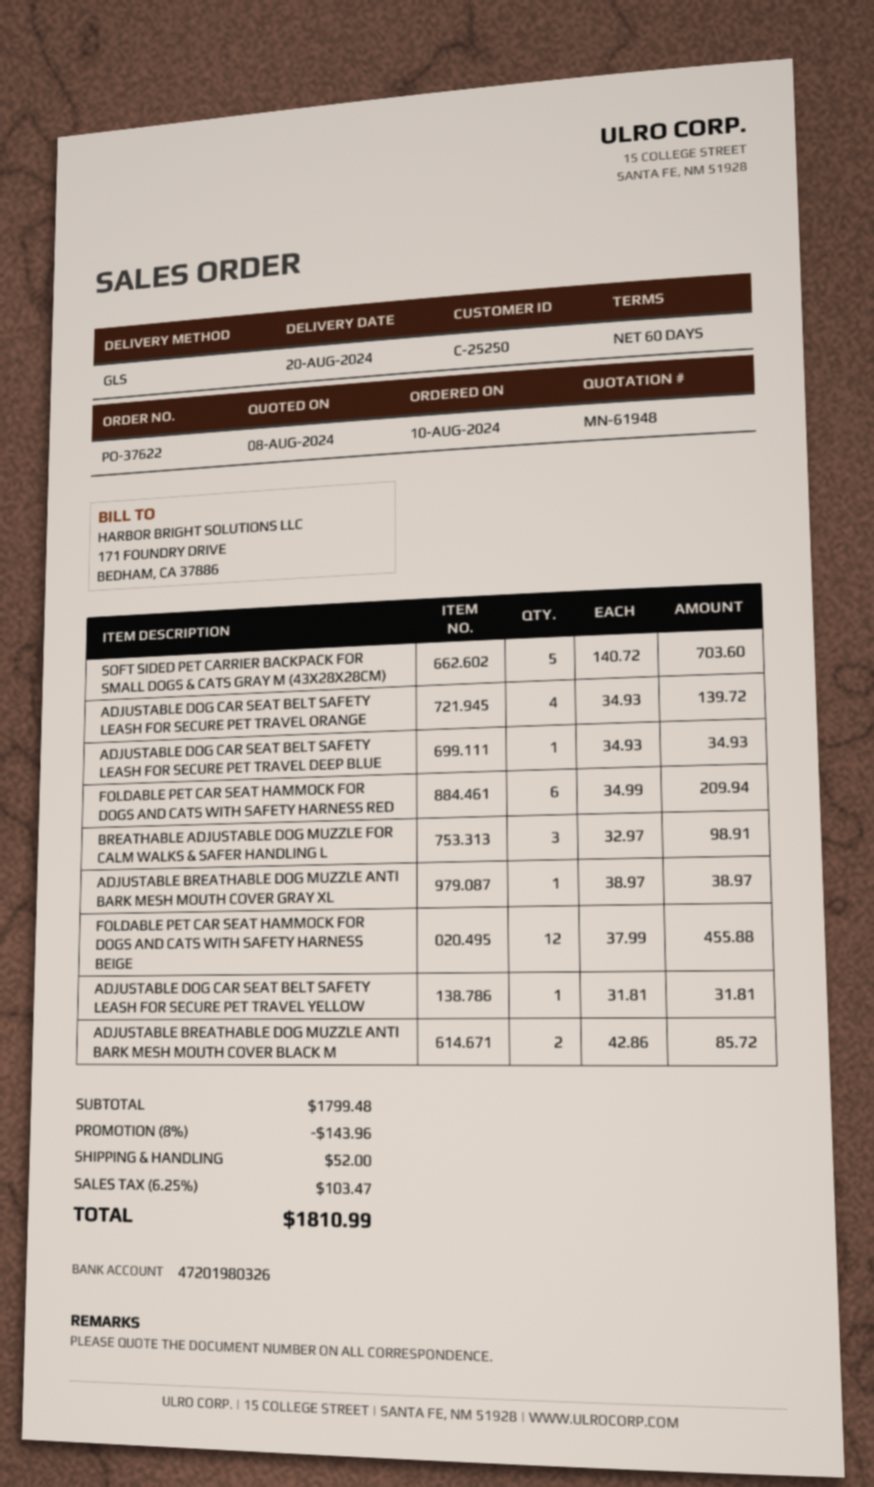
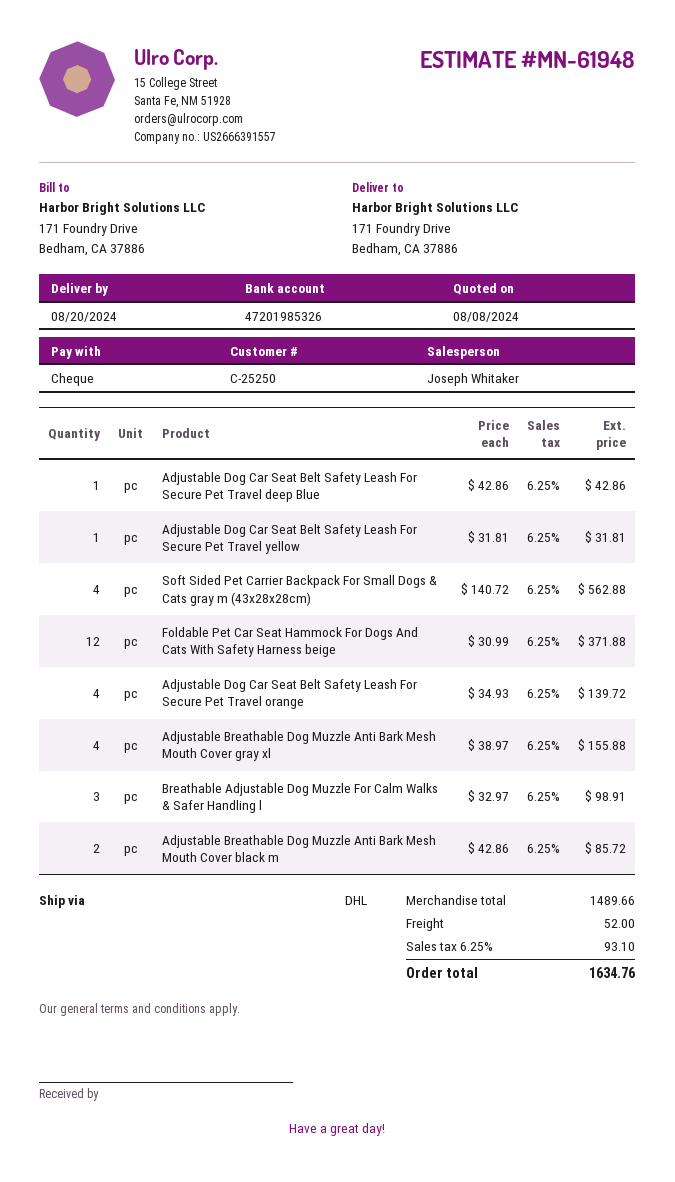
bank account: 47201980326 -> 47201985326
shipping method: GLS -> DHL
SOFT SIDED PET CARRIER BACKPACK FOR SMALL DOGS & CATS GRAY M (43X28X28CM): 5 x 140.72 = 703.60 -> 4 x 140.72 = 562.88
ADJUSTABLE DOG CAR SEAT BELT SAFETY LEASH FOR SECURE PET TRAVEL DEEP BLUE: 1 x 34.93 = 34.93 -> 1 x 42.86 = 42.86
FOLDABLE PET CAR SEAT HAMMOCK FOR DOGS AND CATS WITH SAFETY HARNESS RED: 6 x 34.99 = 209.94 -> none
ADJUSTABLE BREATHABLE DOG MUZZLE ANTI BARK MESH MOUTH COVER GRAY XL: 1 x 38.97 = 38.97 -> 4 x 38.97 = 155.88
FOLDABLE PET CAR SEAT HAMMOCK FOR DOGS AND CATS WITH SAFETY HARNESS BEIGE: 12 x 37.99 = 455.88 -> 12 x 30.99 = 371.88
subtotal: 1799.48 -> 1489.66
discount: 8% = 143.96 -> none
tax: 6.25% = 103.47 -> 6.25% = 93.10
total: 1810.99 -> 1634.76

